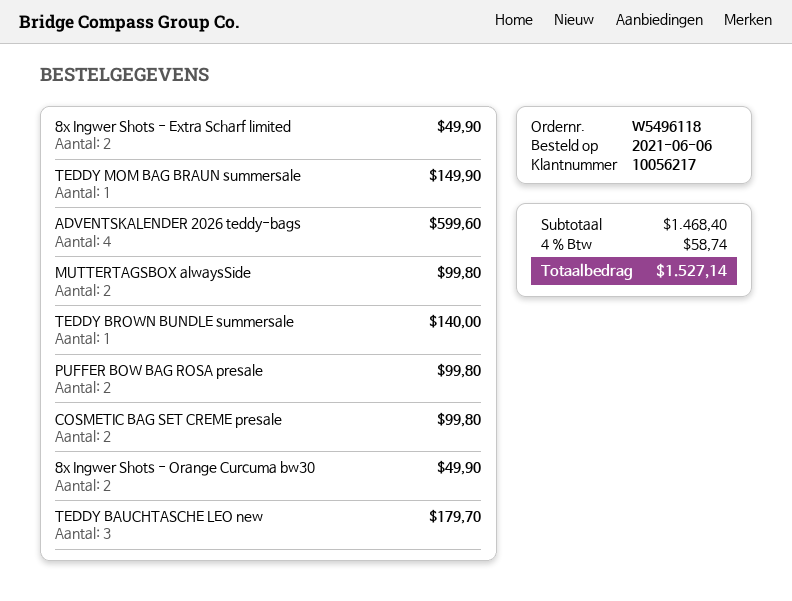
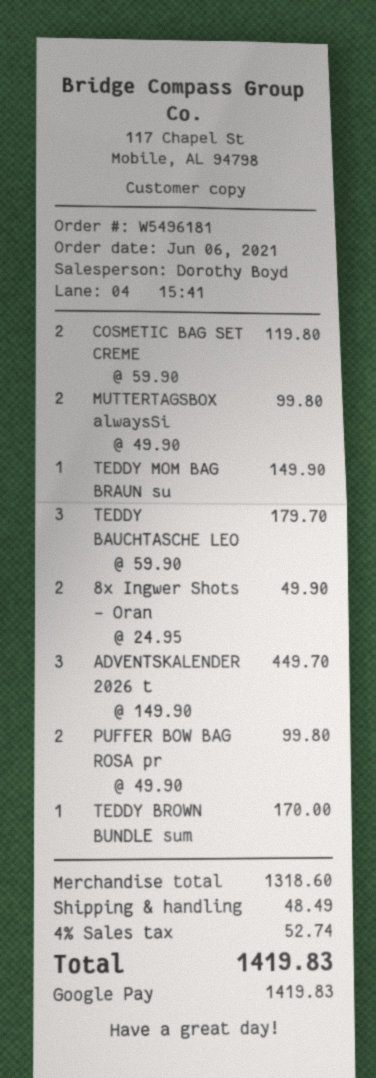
order number: W5496118 -> W5496181
8x Ingwer Shots - Extra Scharf limited: 2 for 49.90 -> none
ADVENTSKALENDER 2026 teddy-bags: 4 for 599.60 -> 3 for 449.70
TEDDY BROWN BUNDLE summersale: 1 for 140.00 -> 1 for 170.00
COSMETIC BAG SET CREME presale: 2 for 99.80 -> 2 for 119.80
subtotal: 1468.40 -> 1318.60
shipping: none -> 48.49
tax: 4% = 58.74 -> 4% = 52.74
total: 1527.14 -> 1419.83

